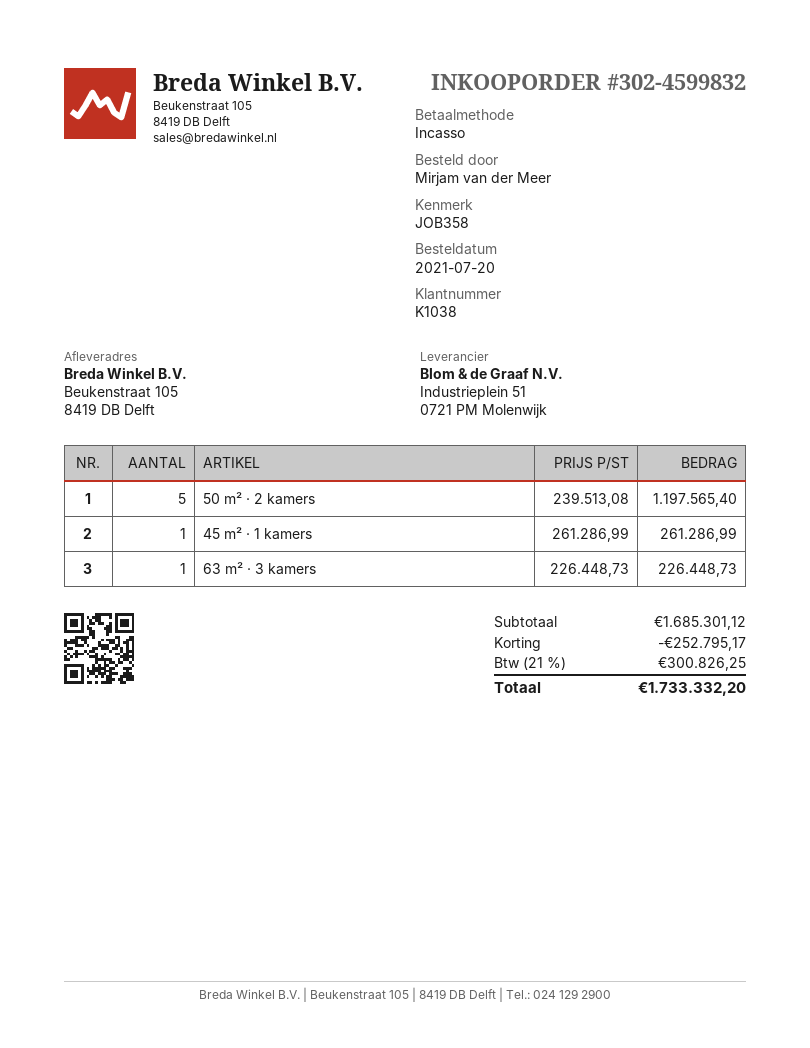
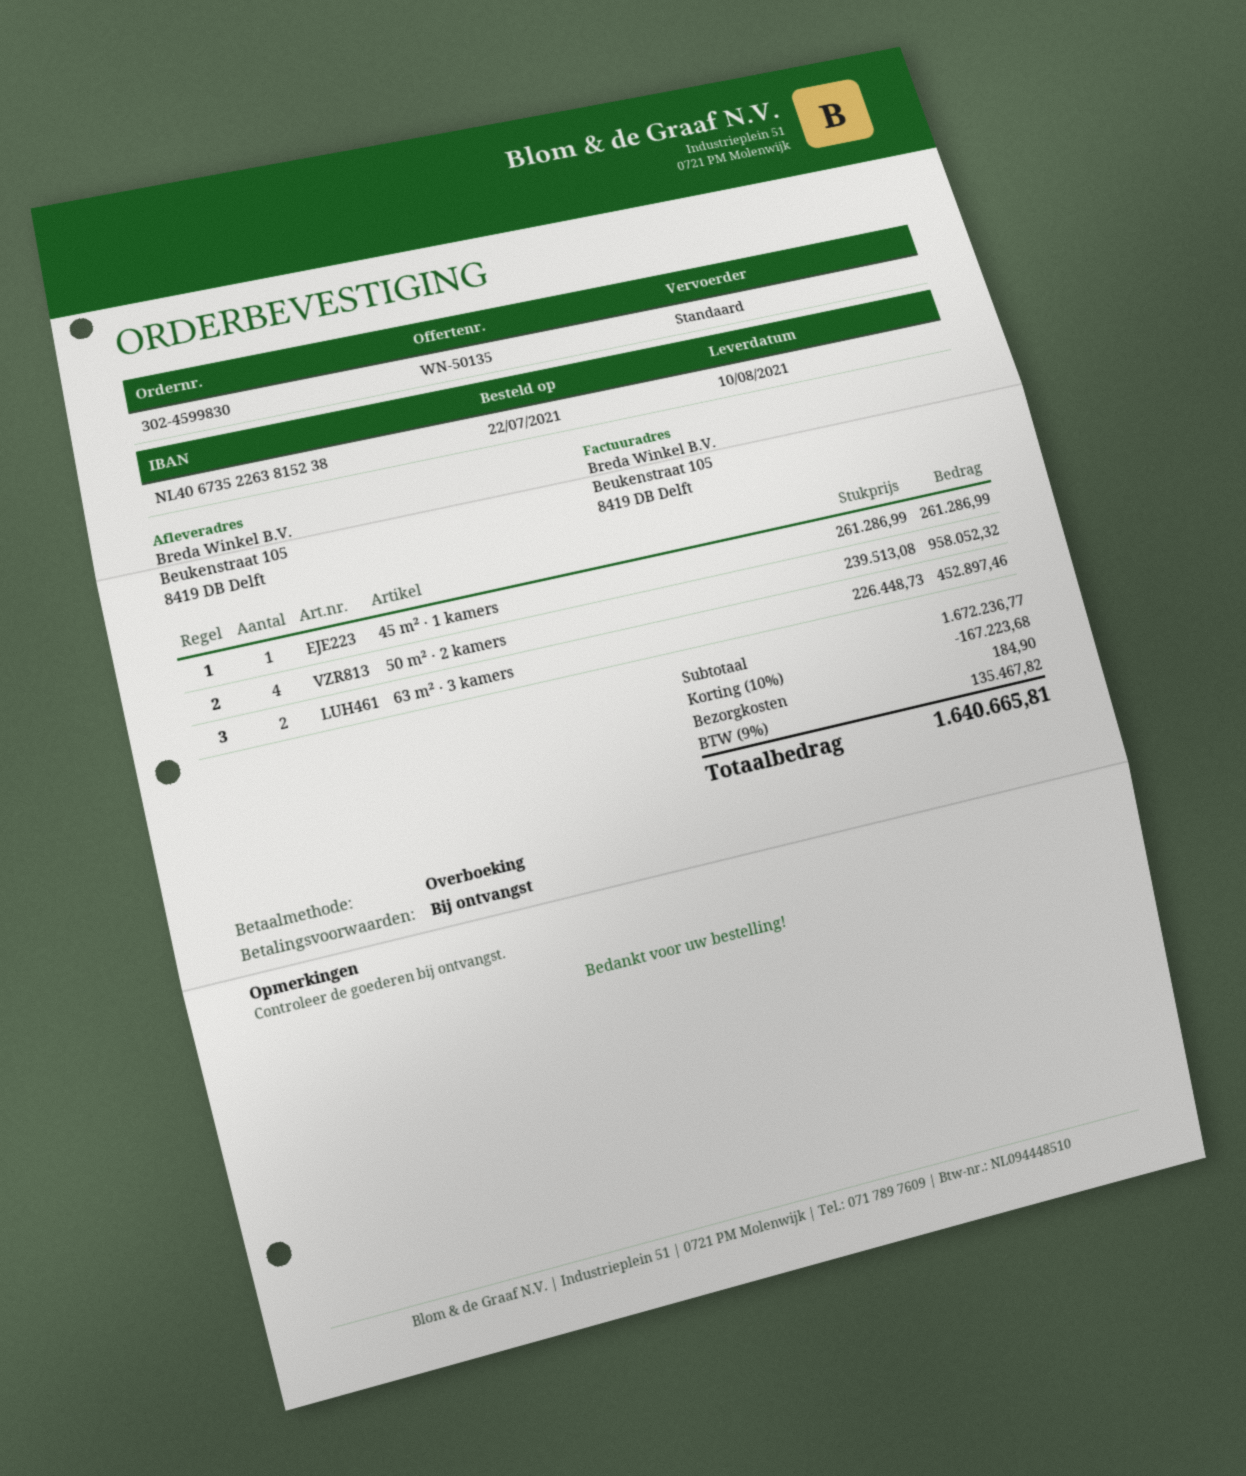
order number: 302-4599832 -> 302-4599830
order date: 2021-07-20 -> 2021-07-22
payment method: direct debit -> bank transfer
50 m² · 2 kamers: 5 x 239513.08 = 1197565.40 -> 4 x 239513.08 = 958052.32
63 m² · 3 kamers: 1 x 226448.73 = 226448.73 -> 2 x 226448.73 = 452897.46
subtotal: 1685301.12 -> 1672236.77
discount: 252795.17 -> 167223.68
shipping: none -> 184.90
tax: 21% = 300826.25 -> 9% = 135467.82
total: 1733332.20 -> 1640665.81

